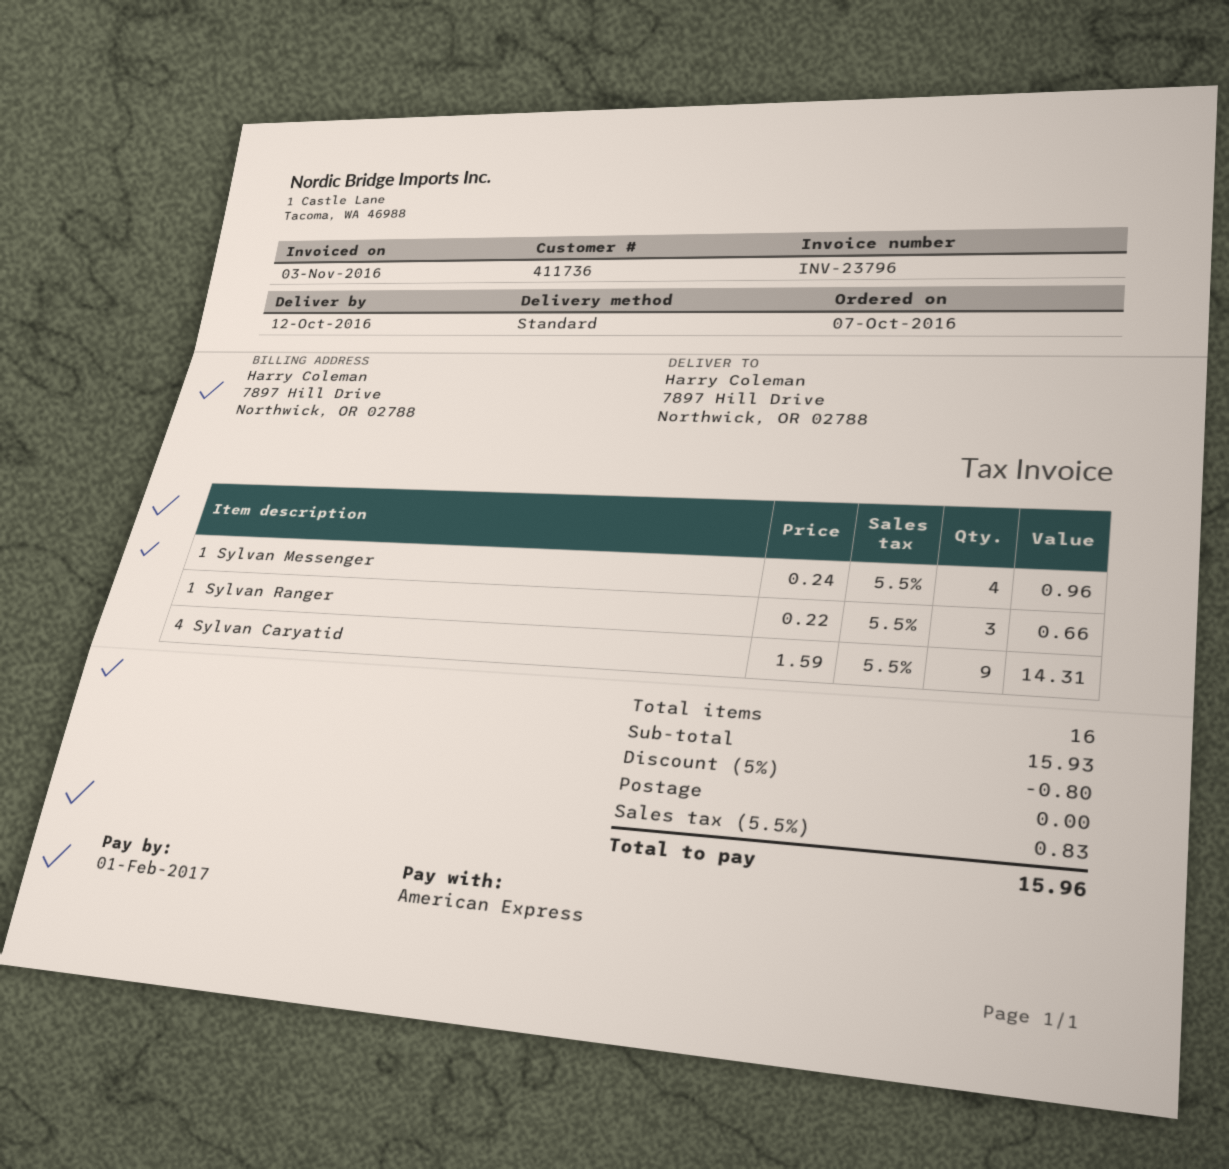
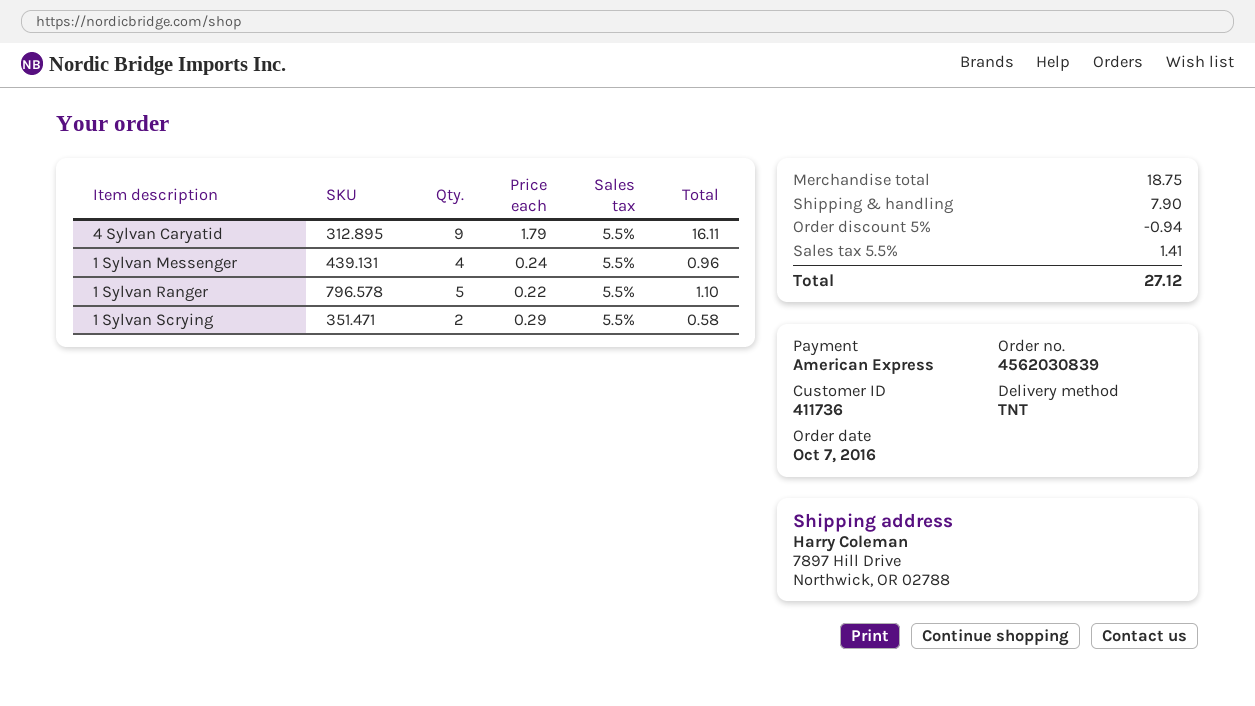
shipping method: standard -> TNT
1 Sylvan Ranger: 3 x 0.22 = 0.66 -> 5 x 0.22 = 1.10
4 Sylvan Caryatid: 9 x 1.59 = 14.31 -> 9 x 1.79 = 16.11
1 Sylvan Scrying: none -> 2 x 0.29 = 0.58
subtotal: 15.93 -> 18.75
discount: 5% = 0.80 -> 5% = 0.94
shipping: 0.00 -> 7.90
tax: 5.5% = 0.83 -> 5.5% = 1.41
total: 15.96 -> 27.12

